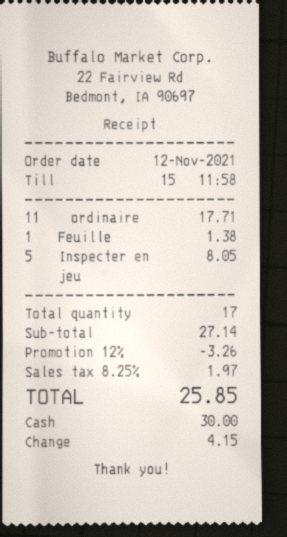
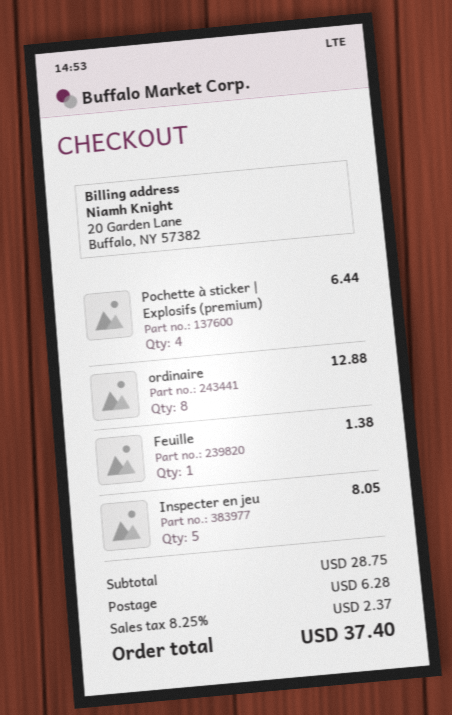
ordinaire: 11 for 17.71 -> 8 for 12.88
Pochette à sticker | Explosifs (premium): none -> 4 for 6.44
subtotal: 27.14 -> 28.75
discount: 12% = 3.26 -> none
shipping: none -> 6.28
tax: 8.25% = 1.97 -> 8.25% = 2.37
total: 25.85 -> 37.40

